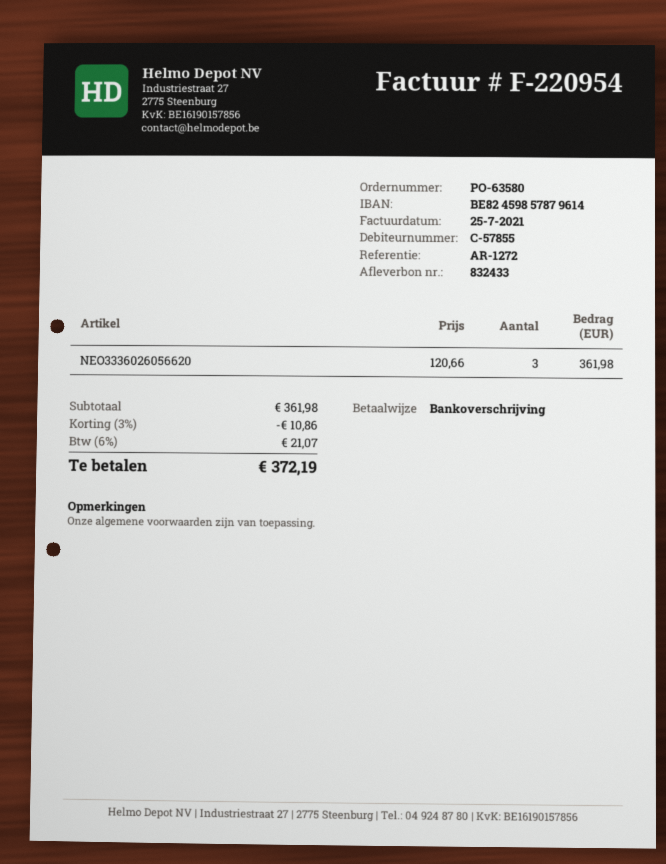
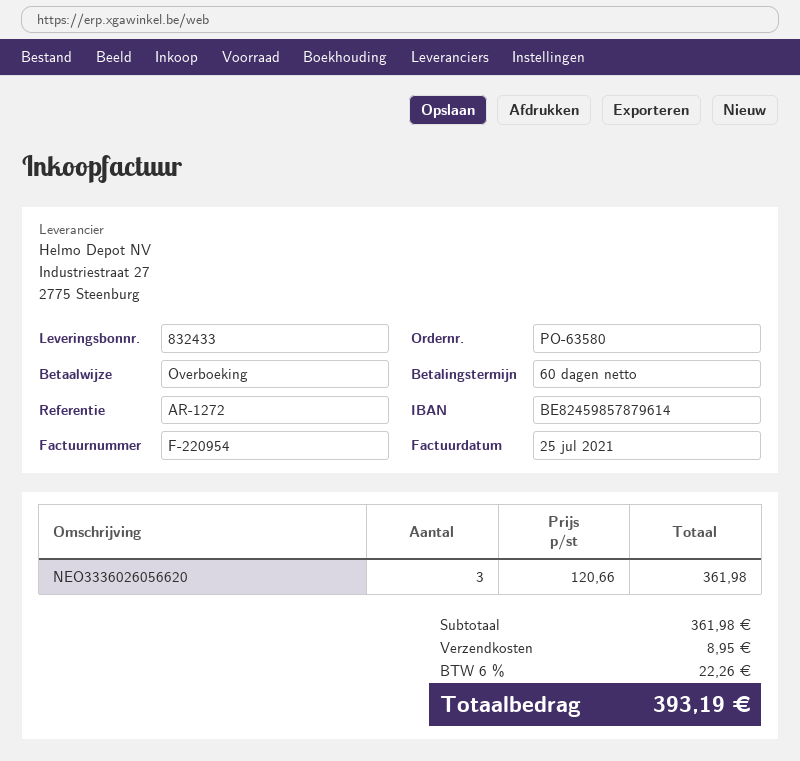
discount: 3% = 10.86 -> none
shipping: none -> 8.95
tax: 6% = 21.07 -> 6% = 22.26
total: 372.19 -> 393.19

